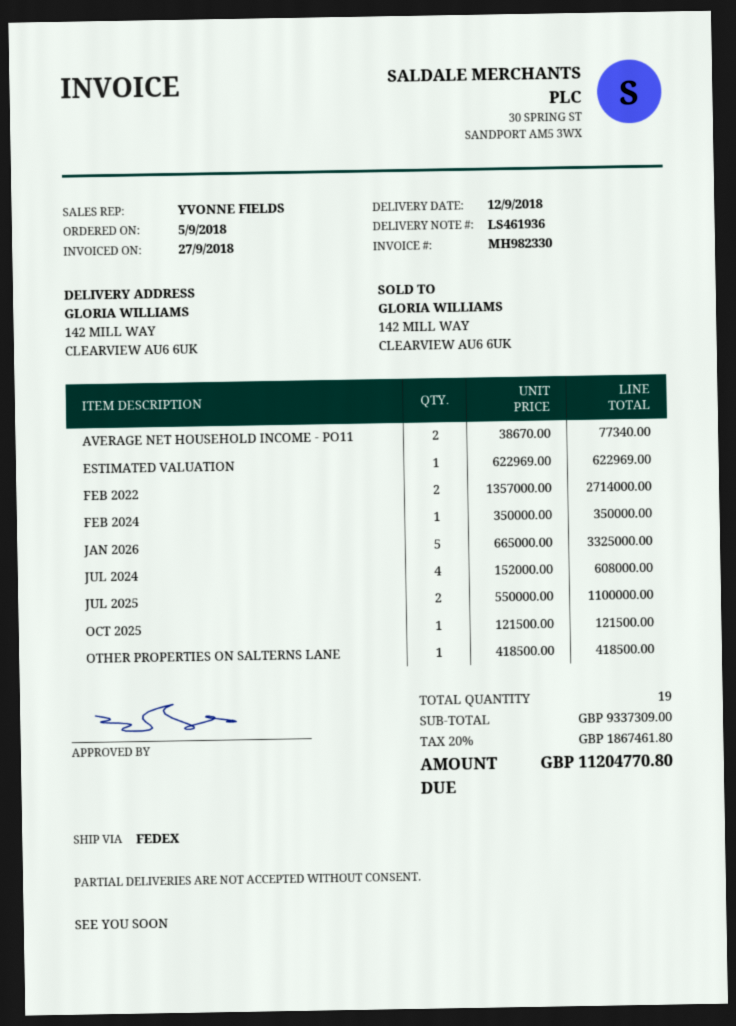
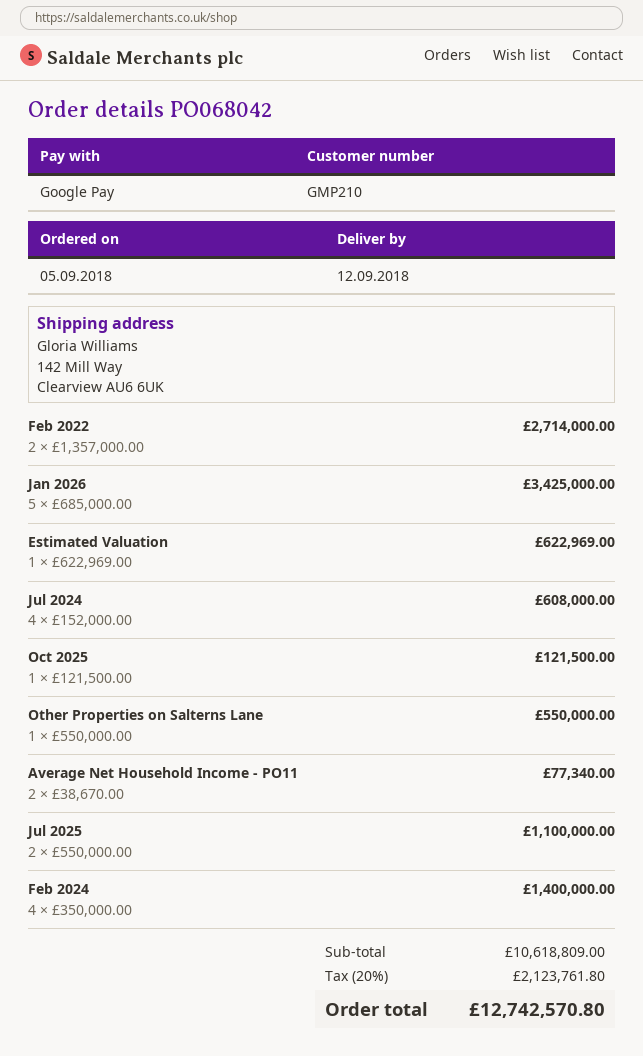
FEB 2024: 1 x 350000.00 = 350000.00 -> 4 x 350000.00 = 1400000.00
JAN 2026: 5 x 665000.00 = 3325000.00 -> 5 x 685000.00 = 3425000.00
OTHER PROPERTIES ON SALTERNS LANE: 1 x 418500.00 = 418500.00 -> 1 x 550000.00 = 550000.00
subtotal: 9337309.00 -> 10618809.00
tax: 20% = 1867461.80 -> 20% = 2123761.80
total: 11204770.80 -> 12742570.80

